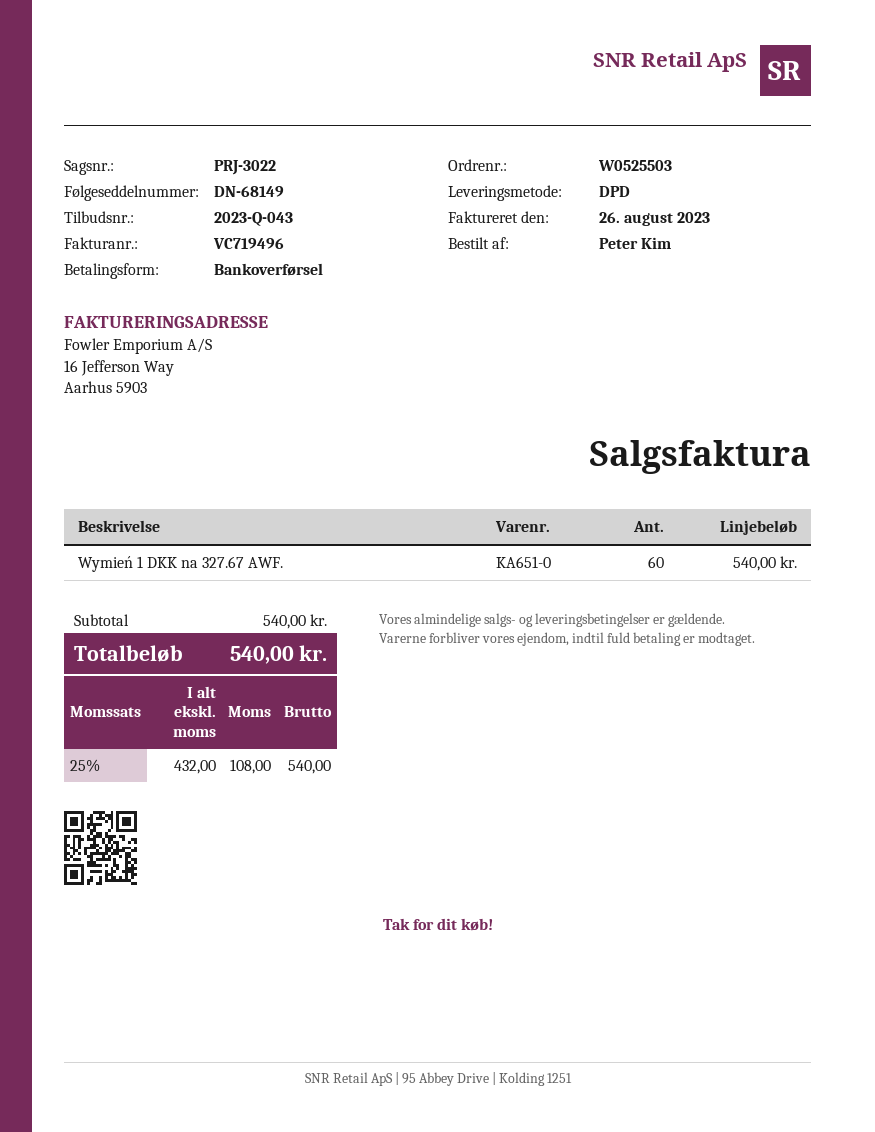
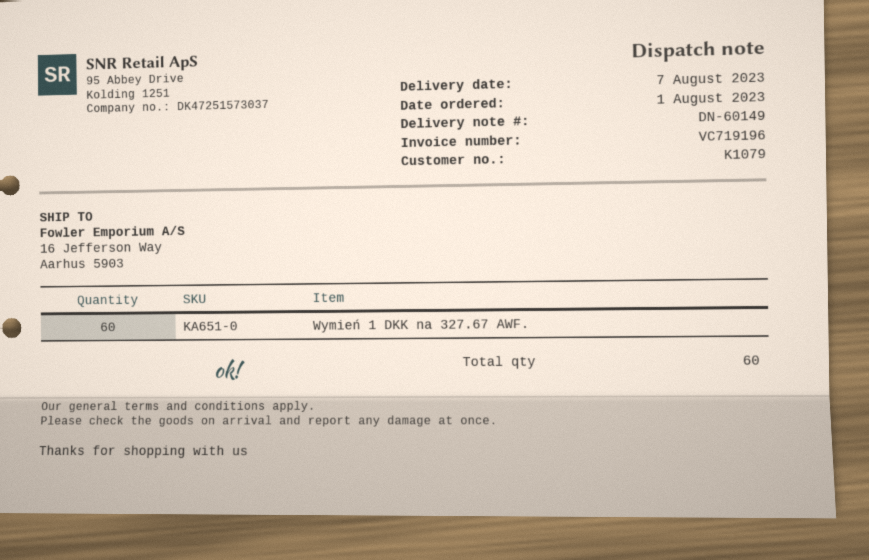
delivery note number: DN-68149 -> DN-60149
invoice number: VC719496 -> VC719196

